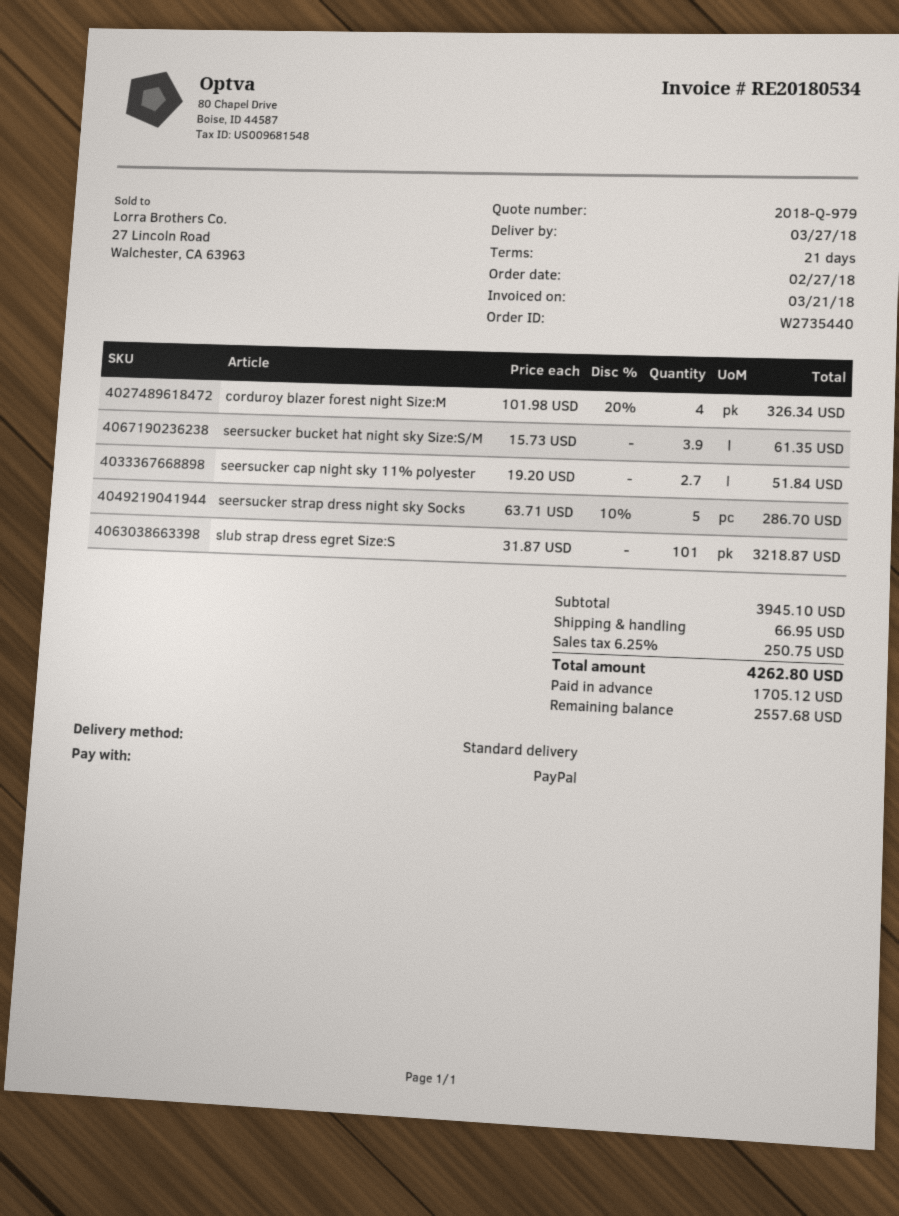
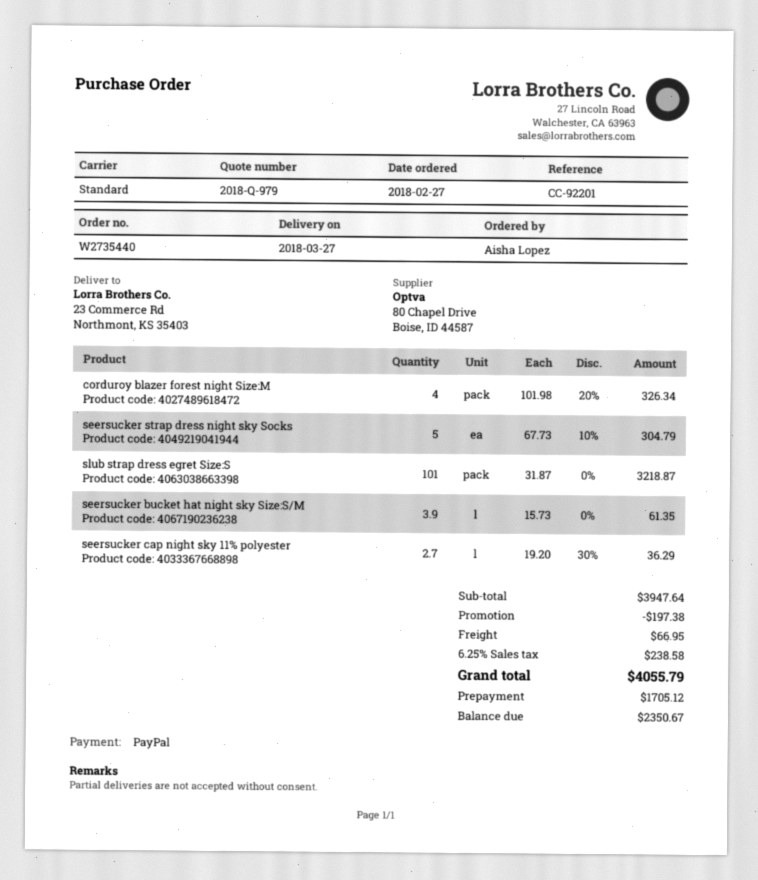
seersucker cap night sky 11% polyester: 2.7 x 19.20 = 51.84 -> 2.7 x 19.20 - 30% = 36.29
seersucker strap dress night sky Socks: 5 x 63.71 - 10% = 286.70 -> 5 x 67.73 - 10% = 304.79
subtotal: 3945.10 -> 3947.64
discount: none -> 197.38
tax: 6.25% = 250.75 -> 6.25% = 238.58
total: 4262.80 -> 4055.79
balance: 2557.68 -> 2350.67

